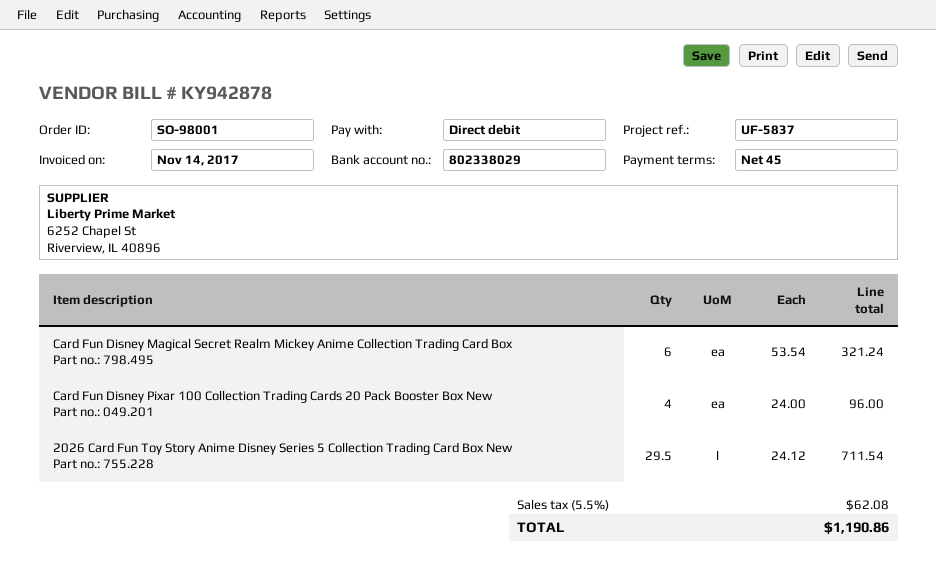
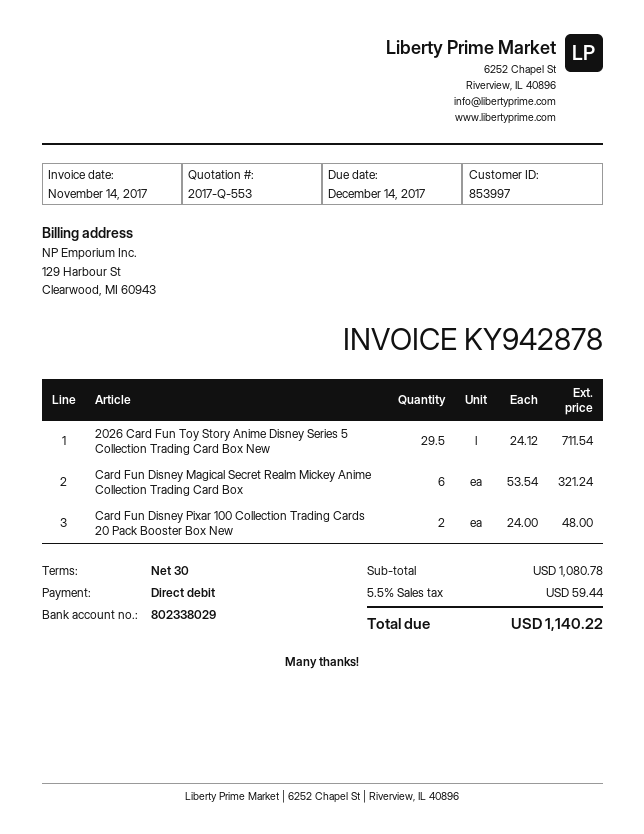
payment terms: 45 days -> 30 days
Card Fun Disney Pixar 100 Collection Trading Cards 20 Pack Booster Box New: 4 x 24.00 = 96.00 -> 2 x 24.00 = 48.00
tax: 5.5% = 62.08 -> 5.5% = 59.44
total: 1190.86 -> 1140.22

